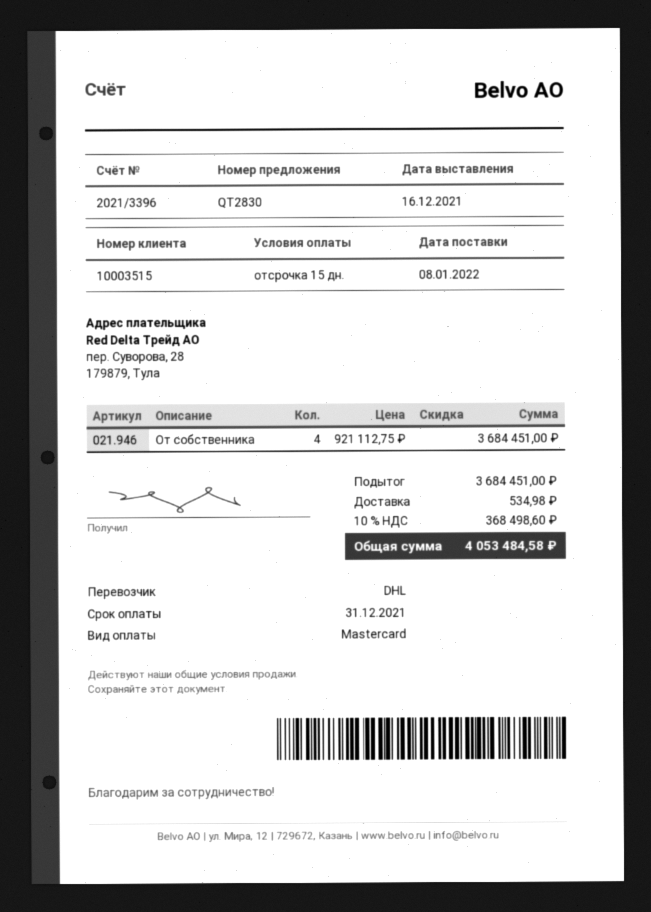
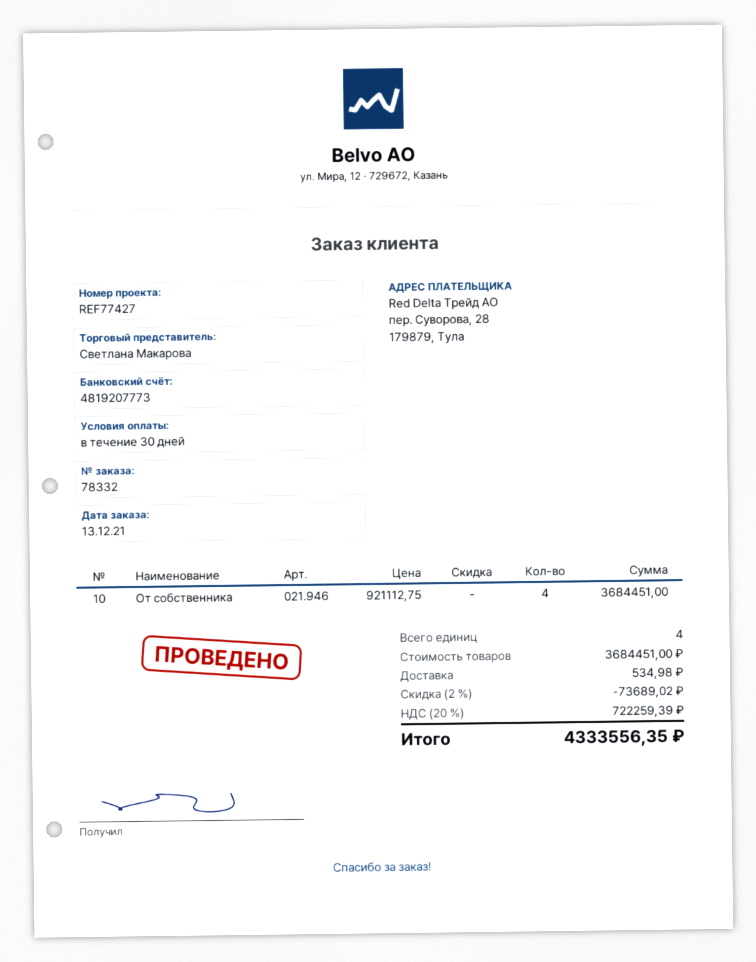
payment terms: 15 days -> 30 days
discount: none -> 2% = 73689.02
tax: 10% = 368498.60 -> 20% = 722259.39
total: 4053484.58 -> 4333556.35

